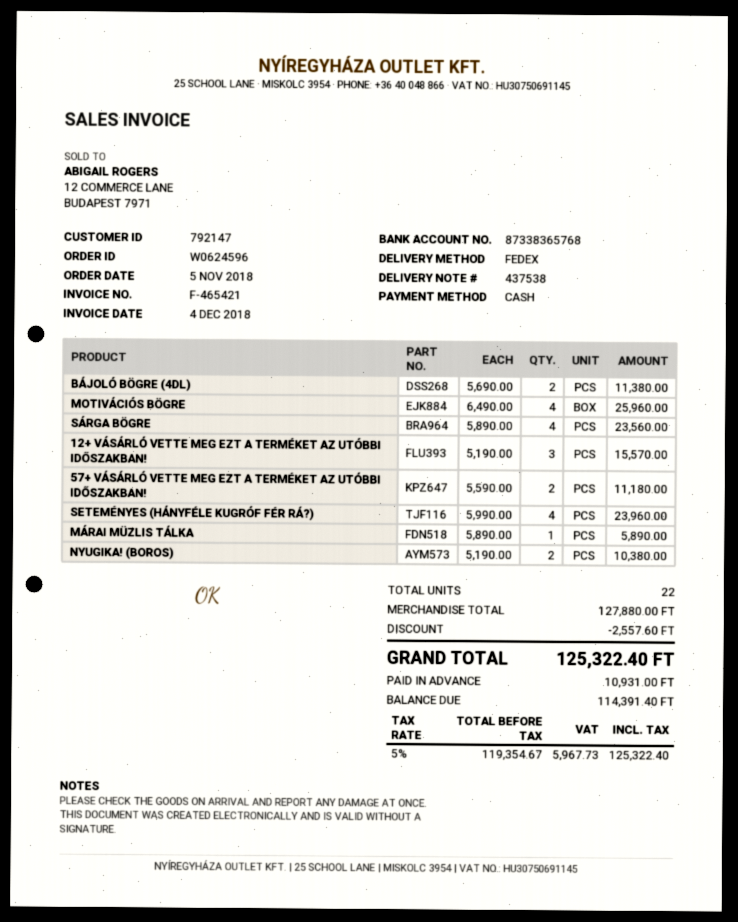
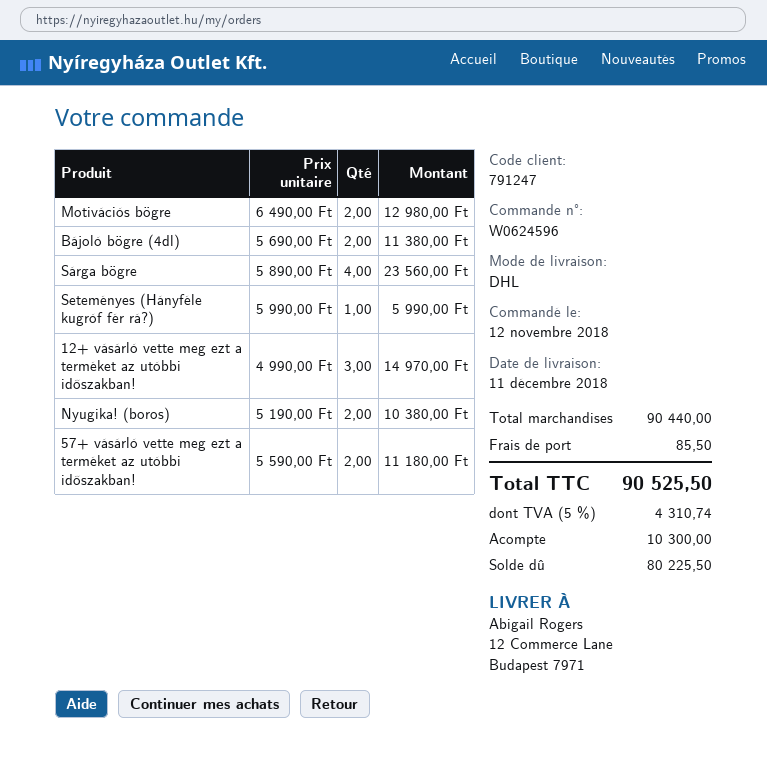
order date: 2018-11-05 -> 2018-11-12
customer number: 792147 -> 791247
shipping method: FedEx -> DHL
MOTIVÁCIÓS BÖGRE: 4 x 6490.00 = 25960.00 -> 2 x 6490.00 = 12980.00
12+ VÁSÁRLÓ VETTE MEG EZT A TERMÉKET AZ UTÓBBI IDŐSZAKBAN!: 3 x 5190.00 = 15570.00 -> 3 x 4990.00 = 14970.00
SETEMÉNYES (HÁNYFÉLE KUGRÓF FÉR RÁ?): 4 x 5990.00 = 23960.00 -> 1 x 5990.00 = 5990.00
MÁRAI MÜZLIS TÁLKA: 1 x 5890.00 = 5890.00 -> none
subtotal: 127880.00 -> 90440.00
discount: 2557.60 -> none
shipping: none -> 85.50
tax: 5% = 5967.73 -> 5% = 4310.74
total: 125322.40 -> 90525.50
deposit: 10931.00 -> 10300.00
balance: 114391.40 -> 80225.50

